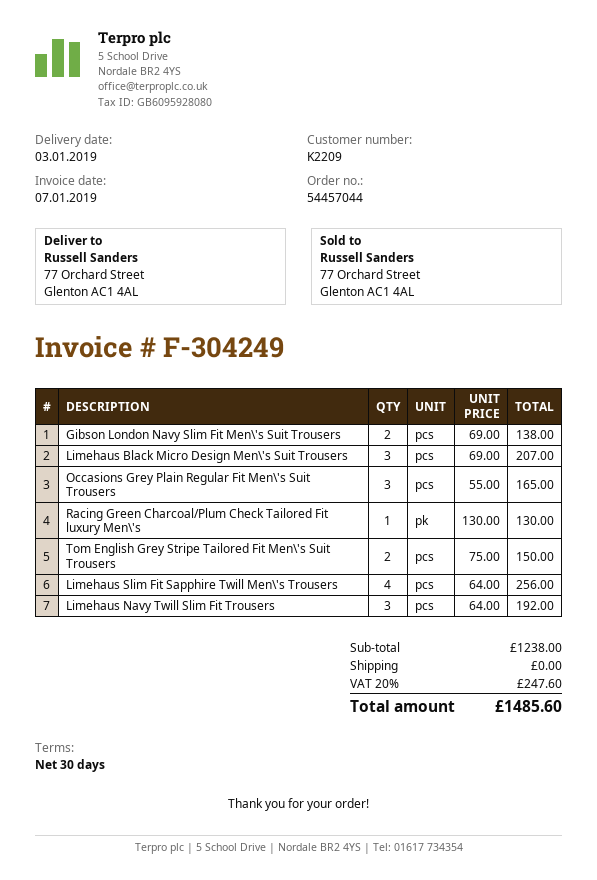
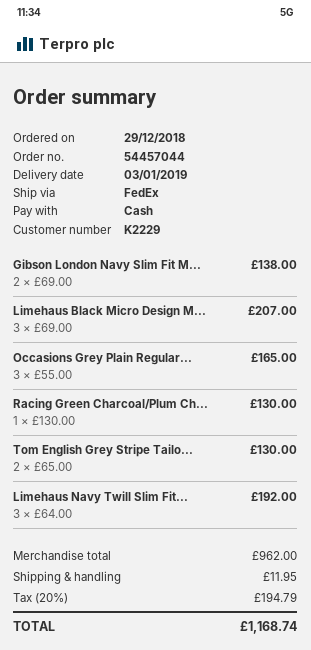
customer number: K2209 -> K2229
Tom English Grey Stripe Tailored Fit Men\'s Suit Trousers: 2 x 75.00 = 150.00 -> 2 x 65.00 = 130.00
Limehaus Slim Fit Sapphire Twill Men\'s Trousers: 4 x 64.00 = 256.00 -> none
subtotal: 1238.00 -> 962.00
shipping: 0.00 -> 11.95
tax: 20% = 247.60 -> 20% = 194.79
total: 1485.60 -> 1168.74

